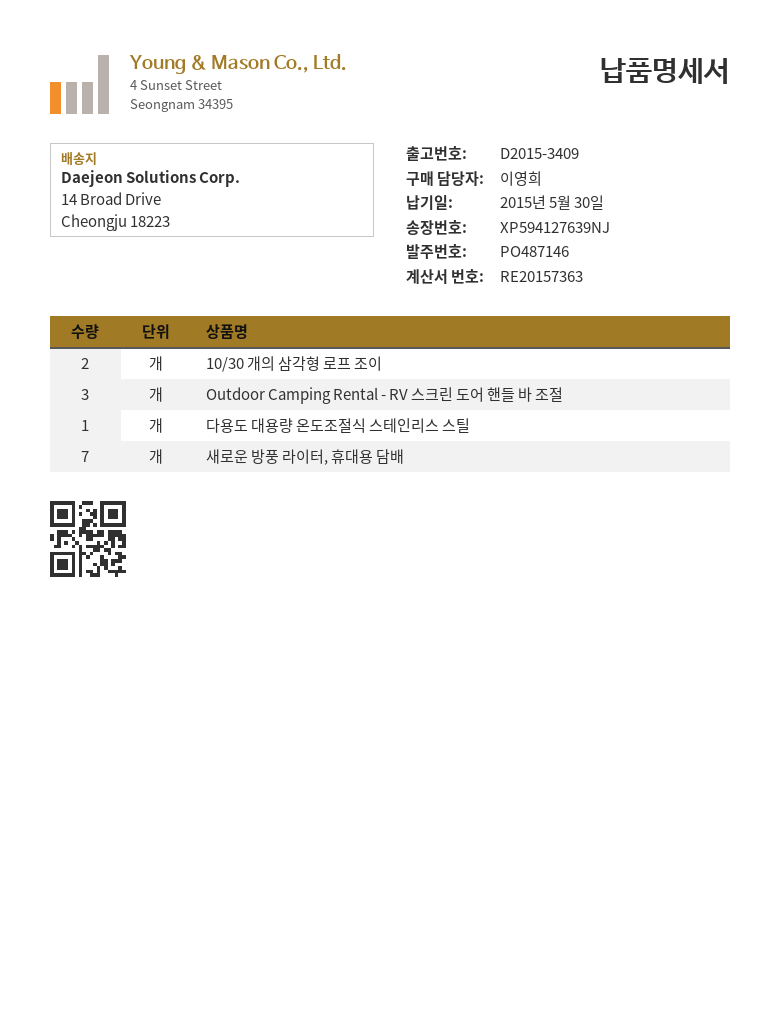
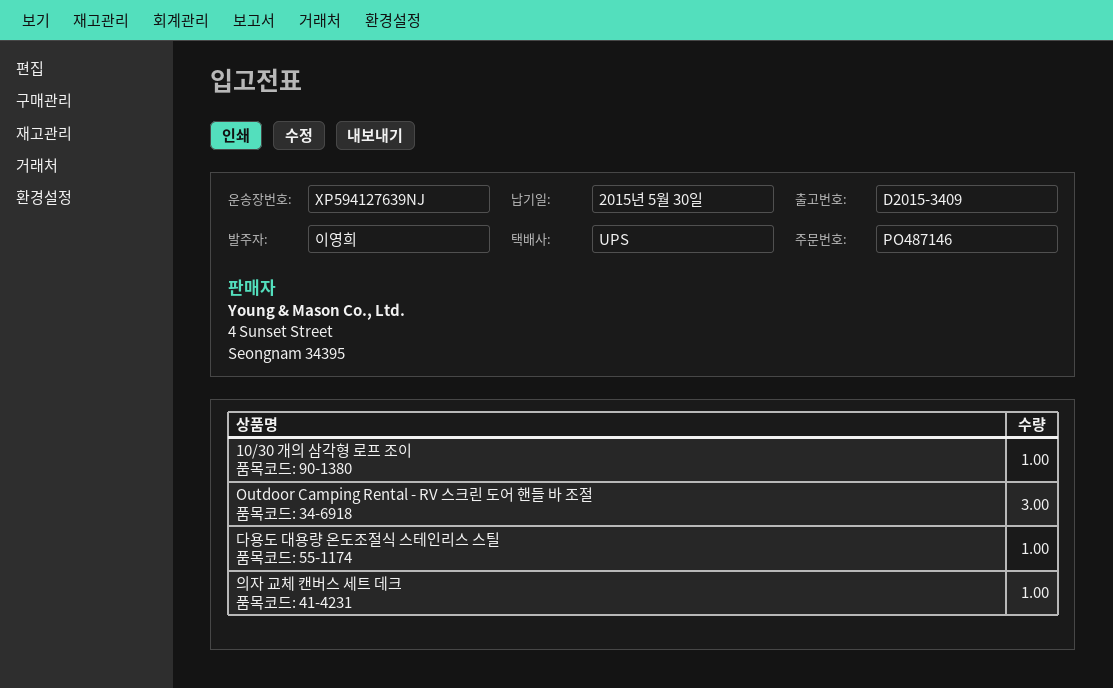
10/30 개의 삼각형 로프 조이: 2 -> 1
새로운 방풍 라이터, 휴대용 담배: 7 -> none
의자 교체 캔버스 세트 데크: none -> 1

